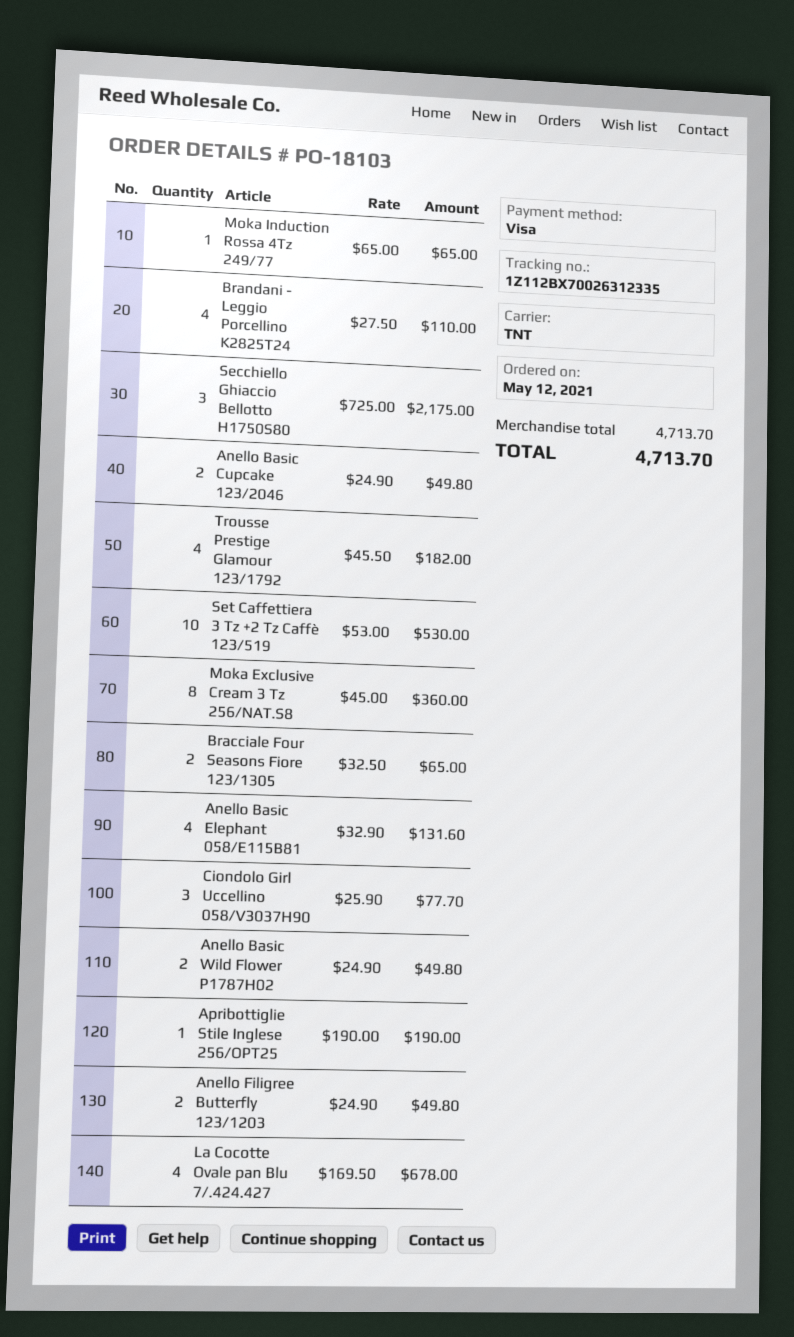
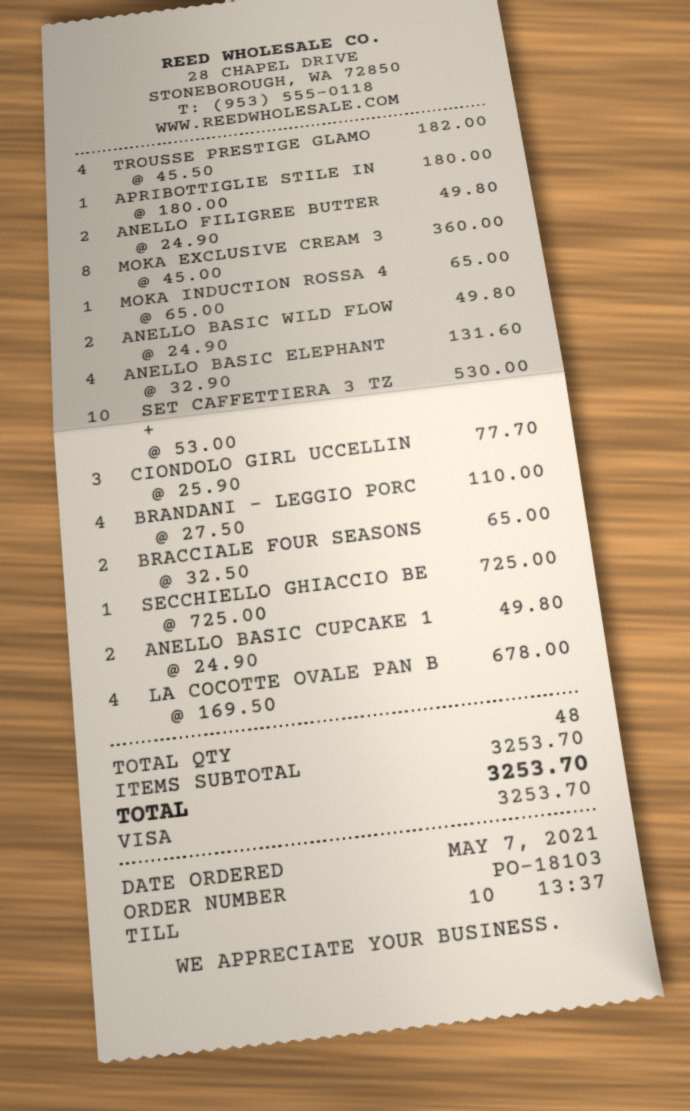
order date: 2021-05-12 -> 2021-05-07
Secchiello Ghiaccio Bellotto H1750S80: 3 x 725.00 = 2175.00 -> 1 x 725.00 = 725.00
Apribottiglie Stile Inglese 256/OPT25: 1 x 190.00 = 190.00 -> 1 x 180.00 = 180.00
subtotal: 4713.70 -> 3253.70
total: 4713.70 -> 3253.70

